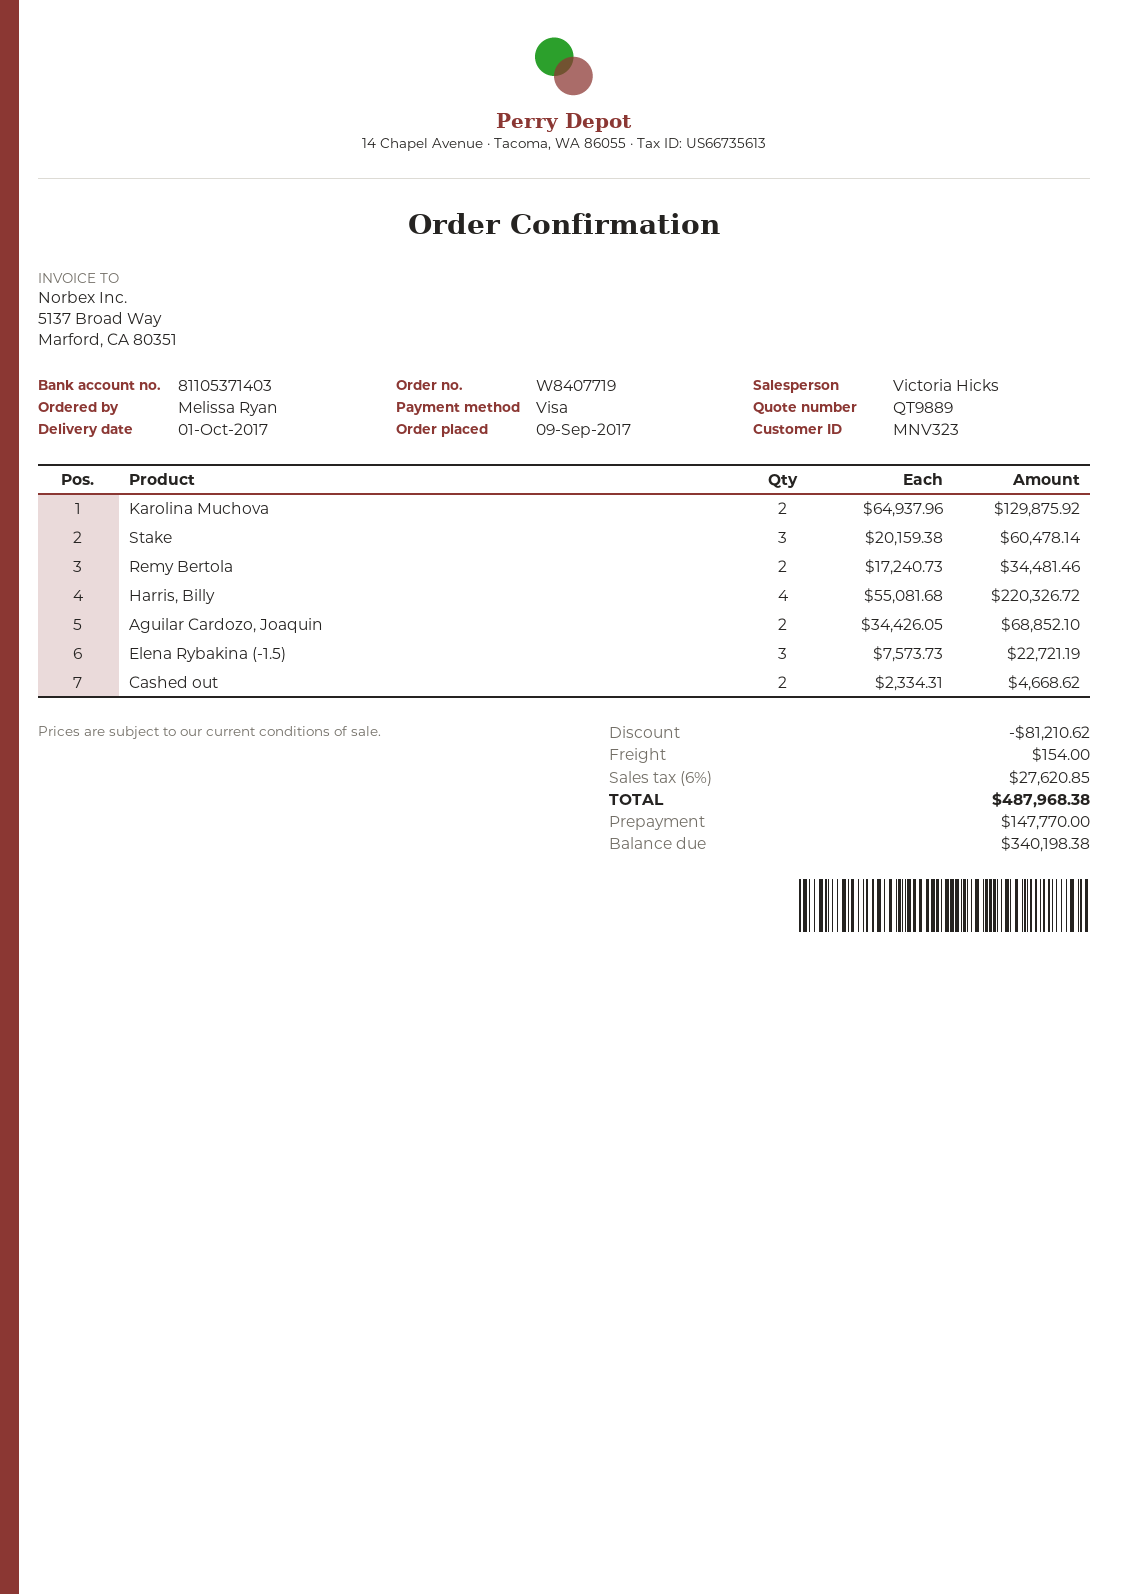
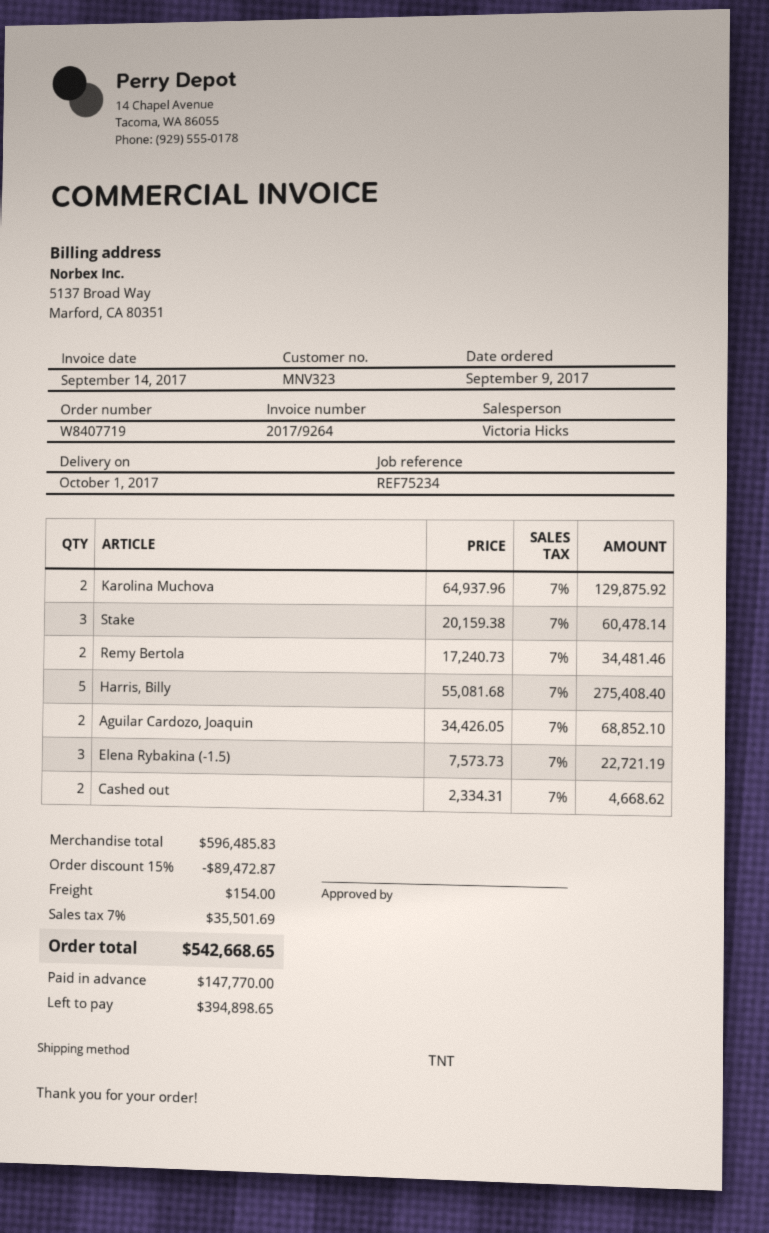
Harris, Billy: 4 x 55081.68 = 220326.72 -> 5 x 55081.68 = 275408.40
discount: 81210.62 -> 89472.87
tax: 6% = 27620.85 -> 7% = 35501.69
total: 487968.38 -> 542668.65
balance: 340198.38 -> 394898.65

